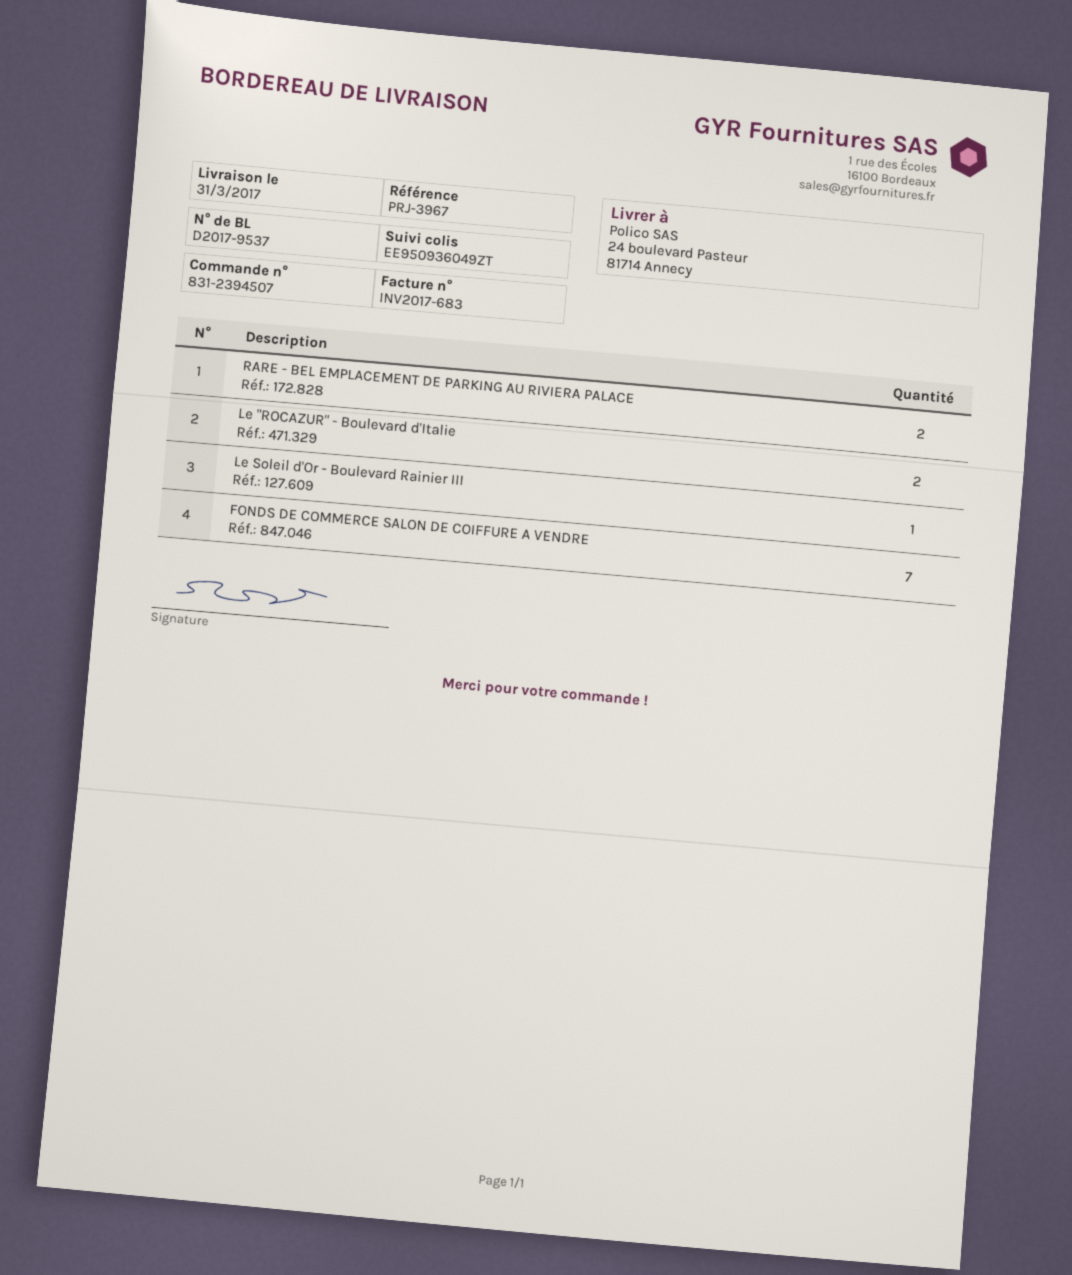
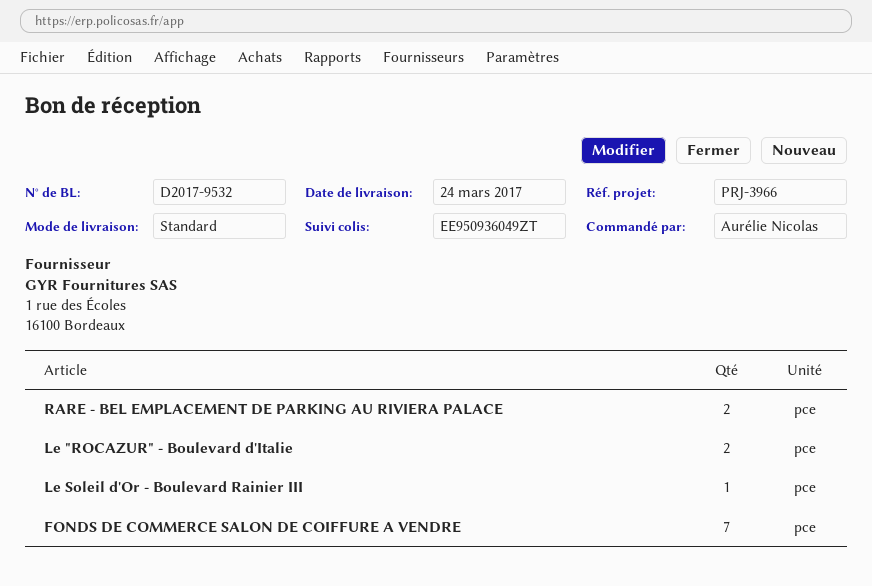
delivery note number: D2017-9537 -> D2017-9532
delivery date: 2017-03-31 -> 2017-03-24
reference: PRJ-3967 -> PRJ-3966

